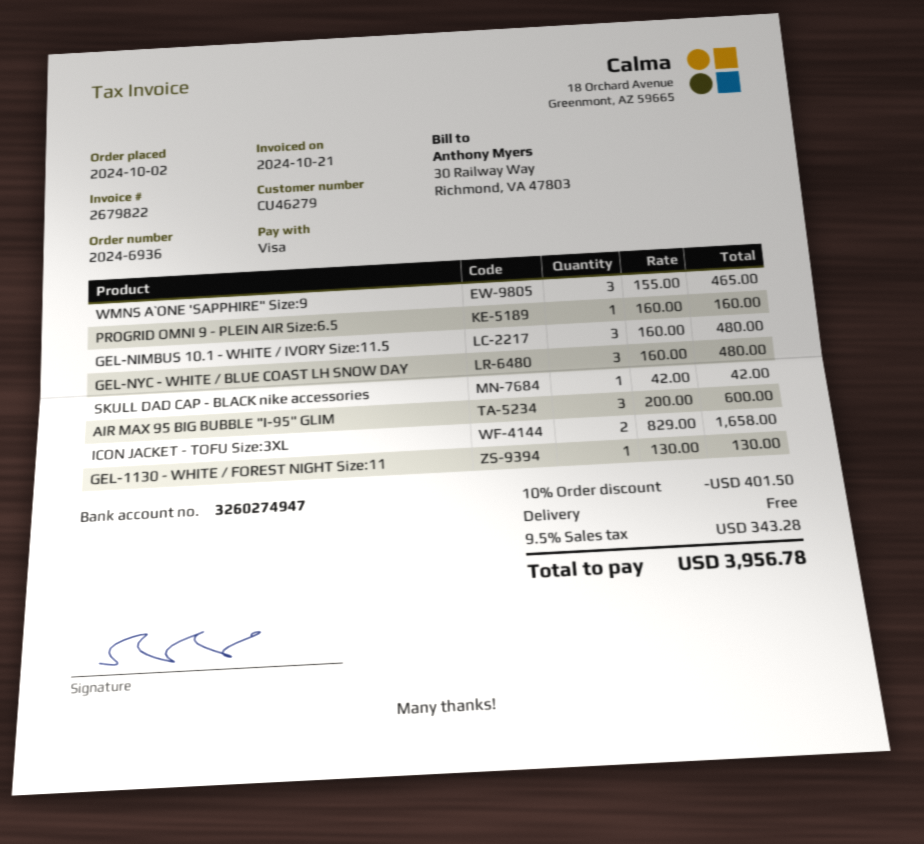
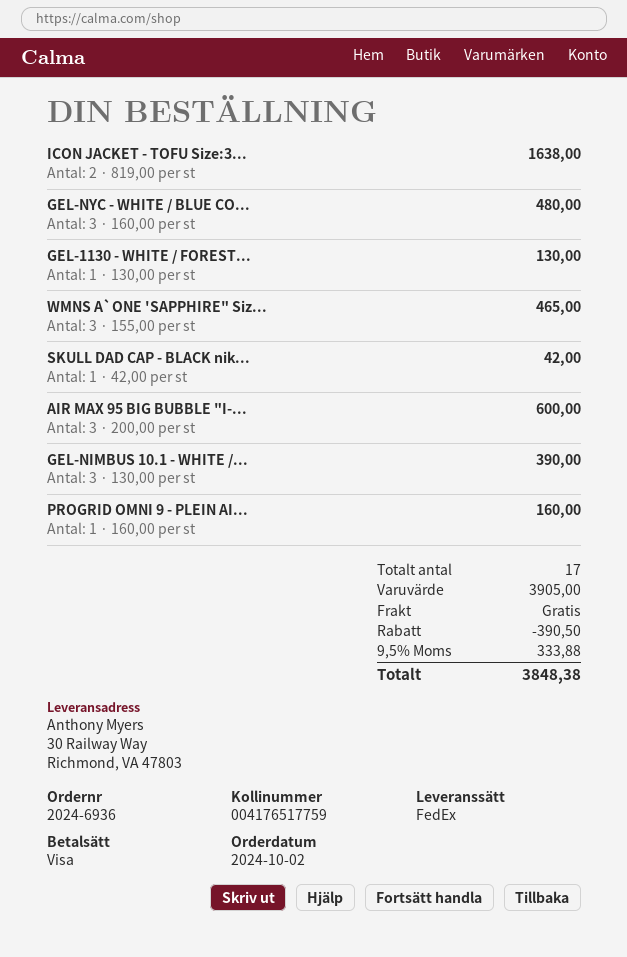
GEL-NIMBUS 10.1 - WHITE / IVORY Size:11.5: 3 x 160.00 = 480.00 -> 3 x 130.00 = 390.00
ICON JACKET - TOFU Size:3XL: 2 x 829.00 = 1658.00 -> 2 x 819.00 = 1638.00
discount: 401.50 -> 390.50
tax: 9.5% = 343.28 -> 9.5% = 333.88
total: 3956.78 -> 3848.38

